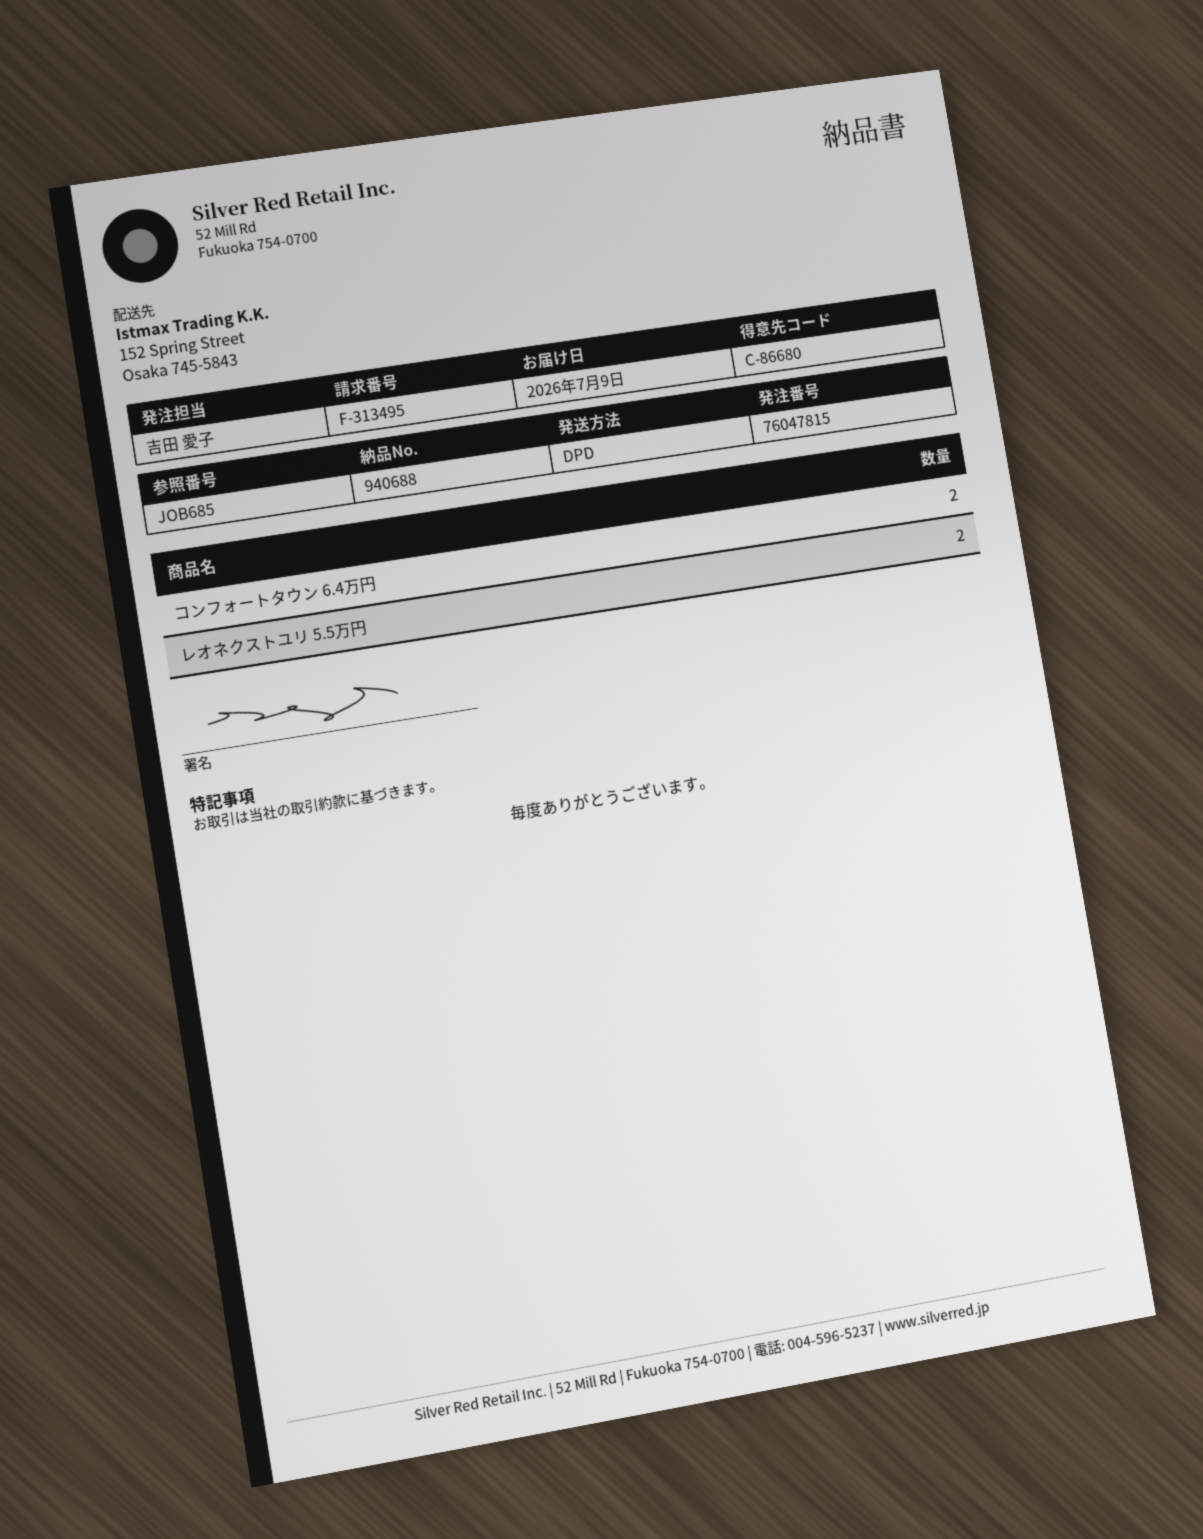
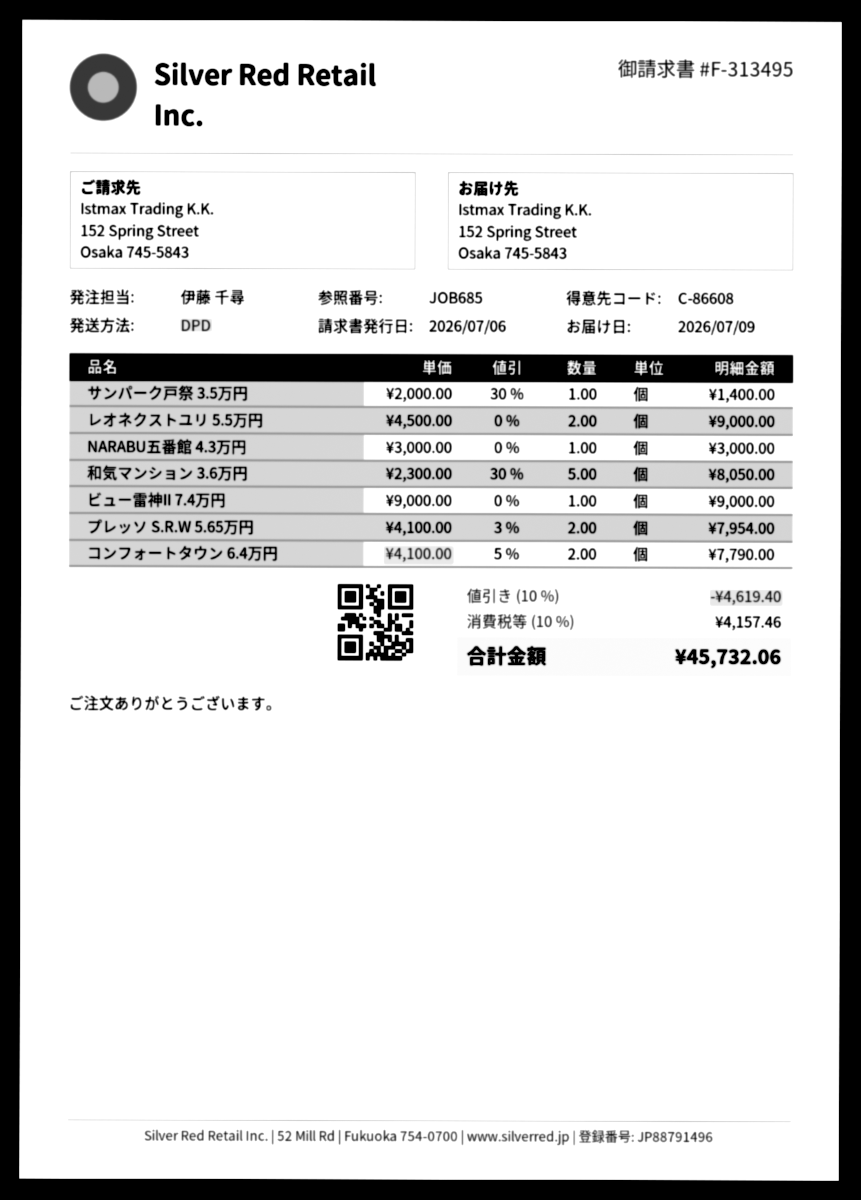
customer number: C-86680 -> C-86608
ordered by: 吉田 愛子 -> 伊藤 千尋
サンパーク戸祭 3.5万円: none -> 1
NARABU五番館 4.3万円: none -> 1
和気マンション 3.6万円: none -> 5
ビュー雷神II 7.4万円: none -> 1
プレッソ S.R.W 5.65万円: none -> 2

